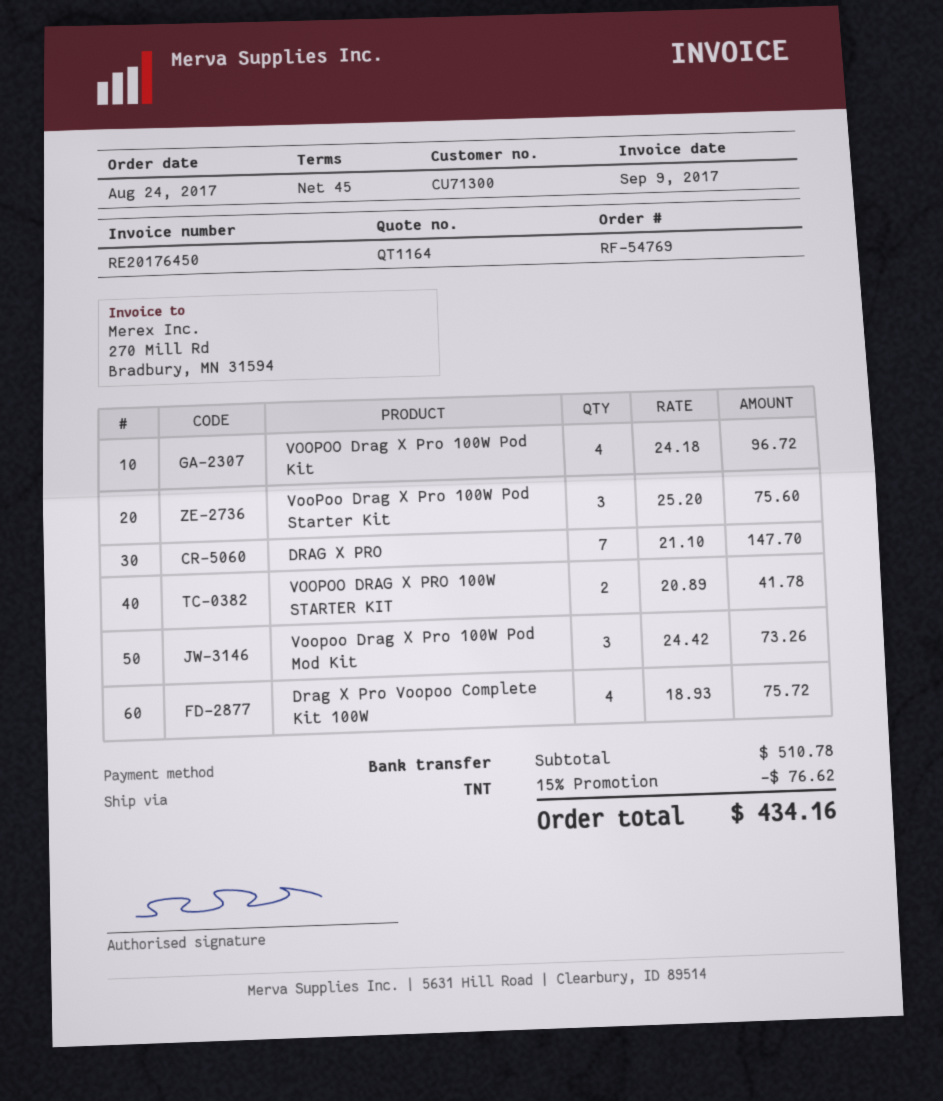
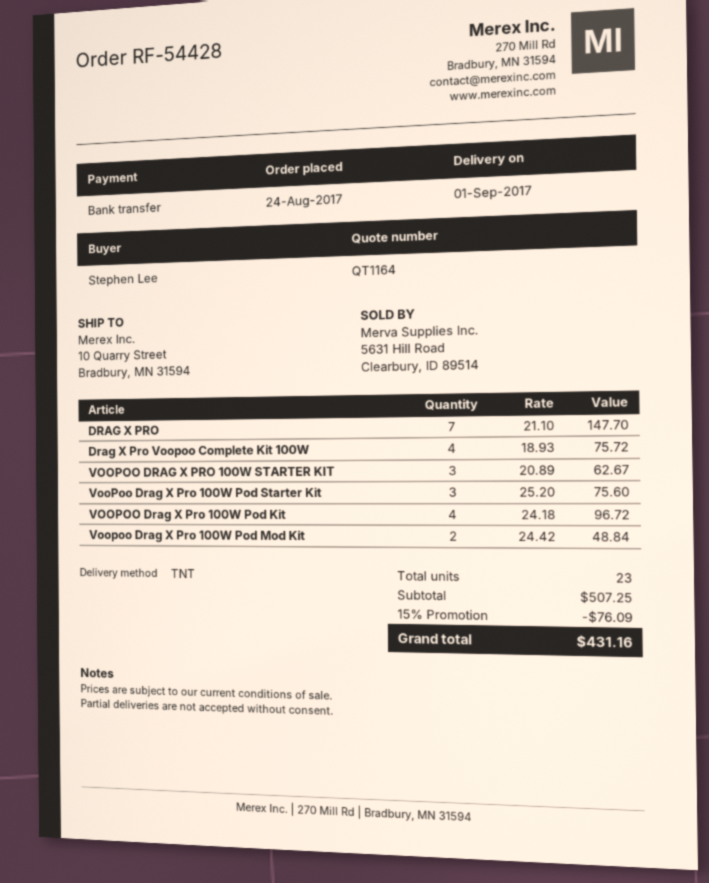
order number: RF-54769 -> RF-54428
VOOPOO DRAG X PRO 100W STARTER KIT: 2 x 20.89 = 41.78 -> 3 x 20.89 = 62.67
Voopoo Drag X Pro 100W Pod Mod Kit: 3 x 24.42 = 73.26 -> 2 x 24.42 = 48.84
subtotal: 510.78 -> 507.25
discount: 15% = 76.62 -> 15% = 76.09
total: 434.16 -> 431.16

